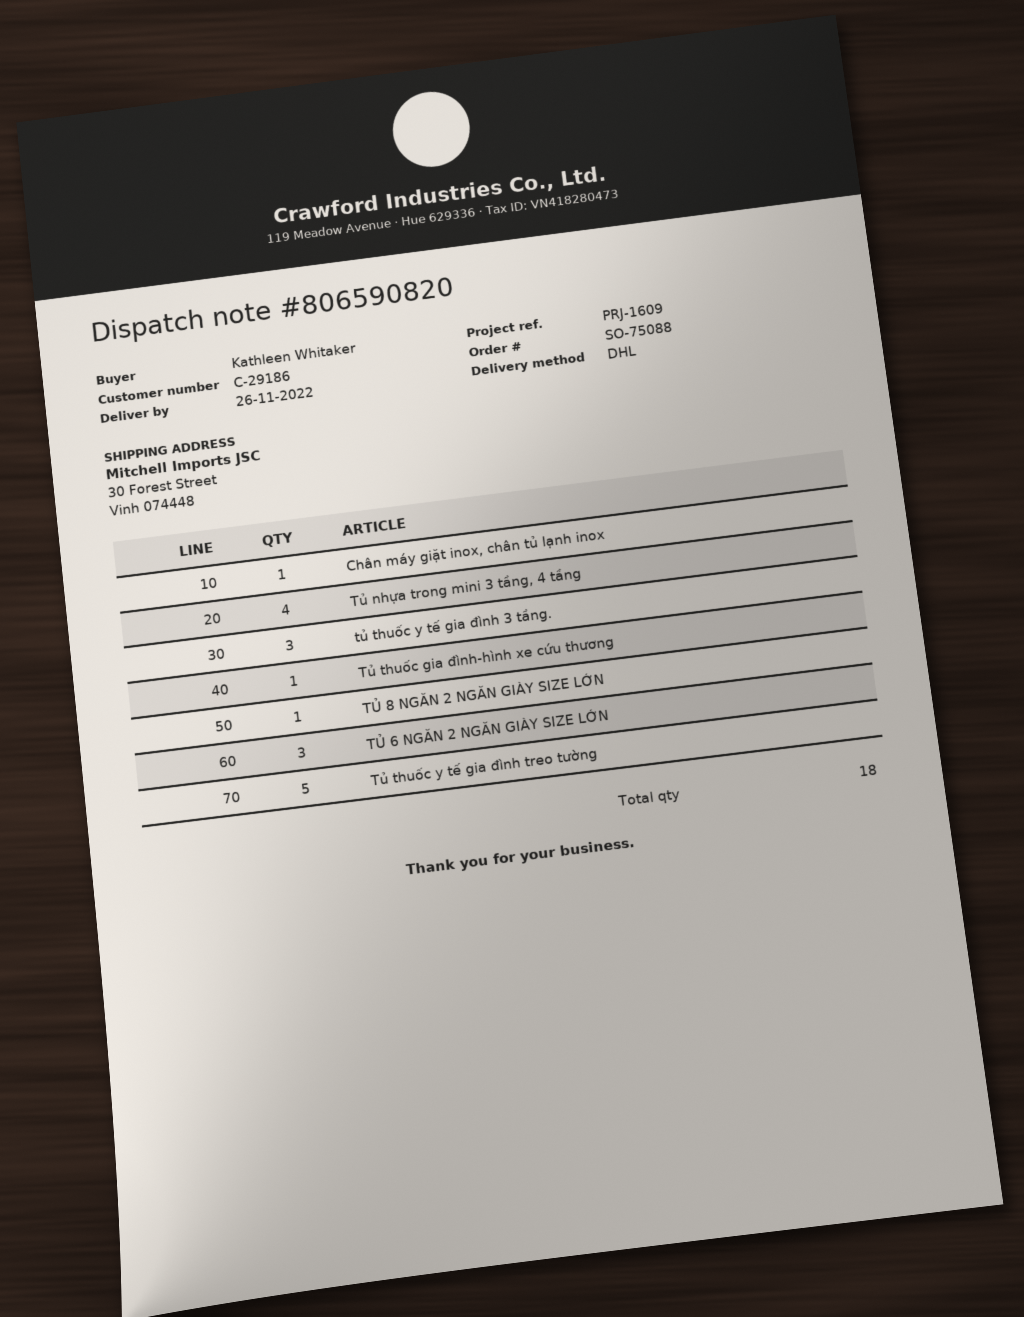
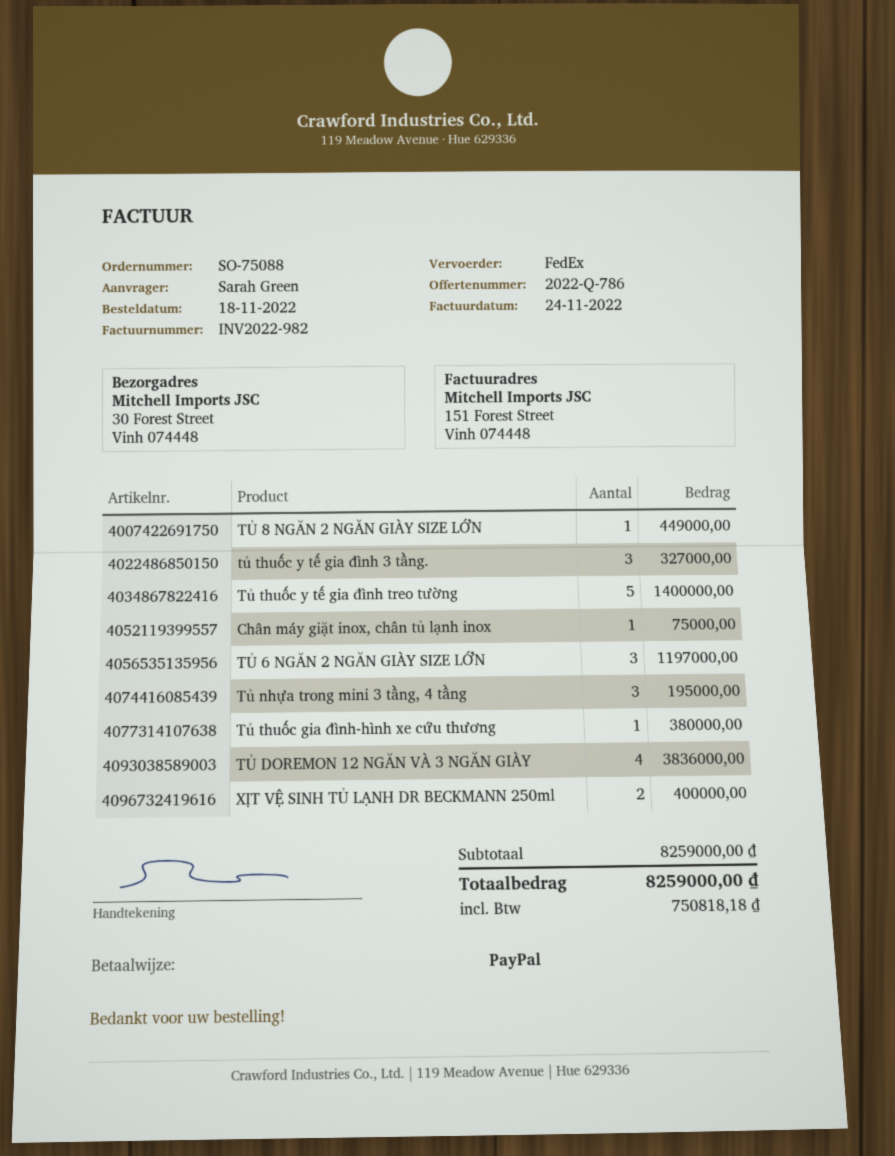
ordered by: Kathleen Whitaker -> Sarah Green
shipping method: DHL -> FedEx
Tủ nhựa trong mini 3 tầng, 4 tầng: 4 -> 3
TỦ DOREMON 12 NGĂN VÀ 3 NGĂN GIÀY: none -> 4
XỊT VỆ SINH TỦ LẠNH DR BECKMANN 250ml: none -> 2

